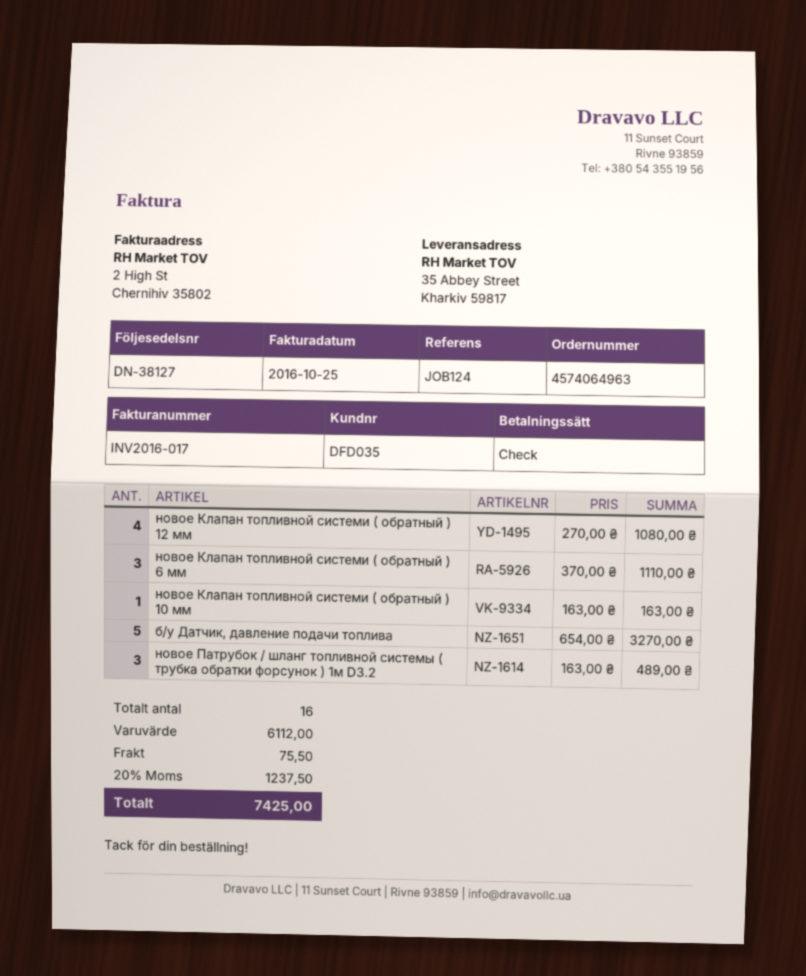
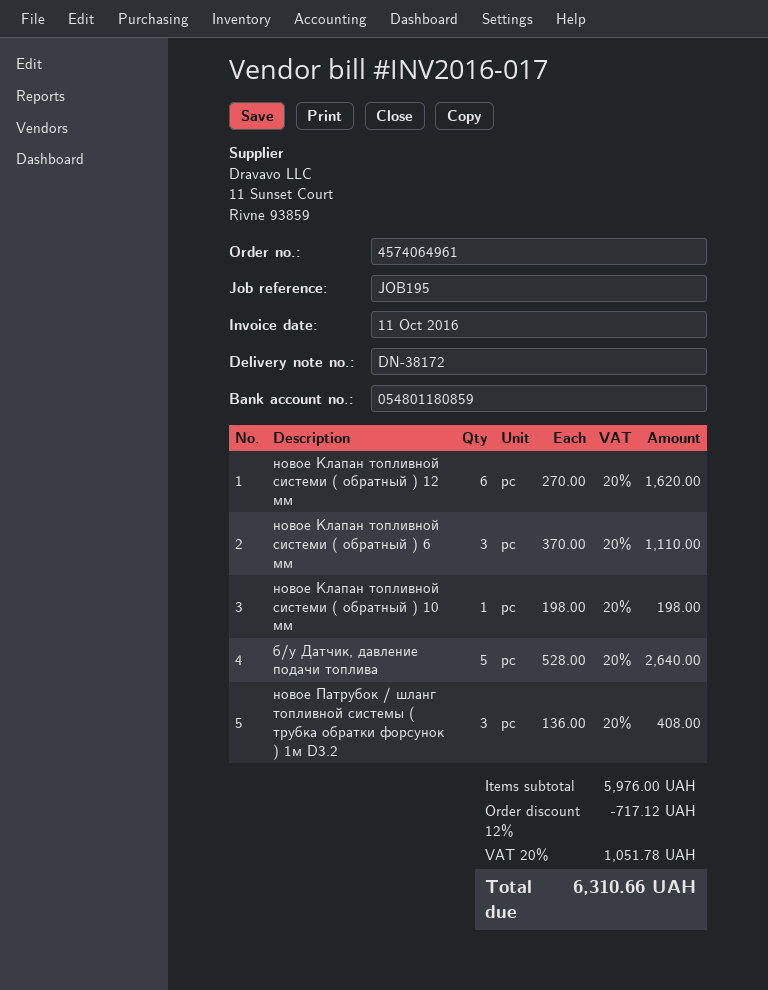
order number: 4574064963 -> 4574064961
delivery note number: DN-38127 -> DN-38172
invoice date: 2016-10-25 -> 2016-10-11
reference: JOB124 -> JOB195
новое Клапан топливной системи ( обратный ) 12 мм: 4 x 270.00 = 1080.00 -> 6 x 270.00 = 1620.00
новое Клапан топливной системи ( обратный ) 10 мм: 1 x 163.00 = 163.00 -> 1 x 198.00 = 198.00
б/у Датчик, давление подачи топлива: 5 x 654.00 = 3270.00 -> 5 x 528.00 = 2640.00
новое Патрубок / шланг топливной системы ( трубка обратки форсунок ) 1м D3.2: 3 x 163.00 = 489.00 -> 3 x 136.00 = 408.00
subtotal: 6112.00 -> 5976.00
discount: none -> 12% = 717.12
shipping: 75.50 -> none
tax: 20% = 1237.50 -> 20% = 1051.78
total: 7425.00 -> 6310.66

